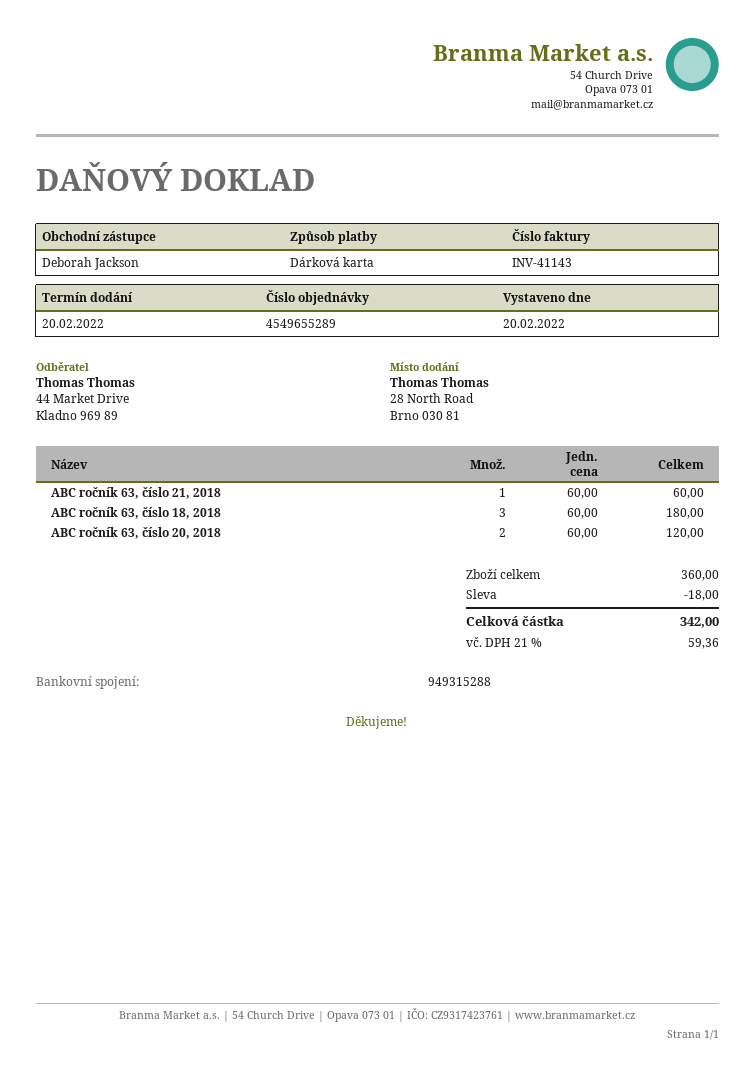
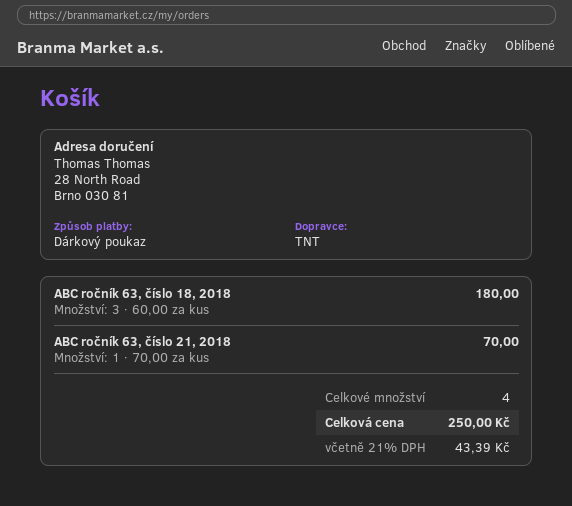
ABC ročník 63, číslo 21, 2018: 1 x 60.00 = 60.00 -> 1 x 70.00 = 70.00
ABC ročník 63, číslo 20, 2018: 2 x 60.00 = 120.00 -> none
discount: 18.00 -> none
tax: 21% = 59.36 -> 21% = 43.39
total: 342.00 -> 250.00

